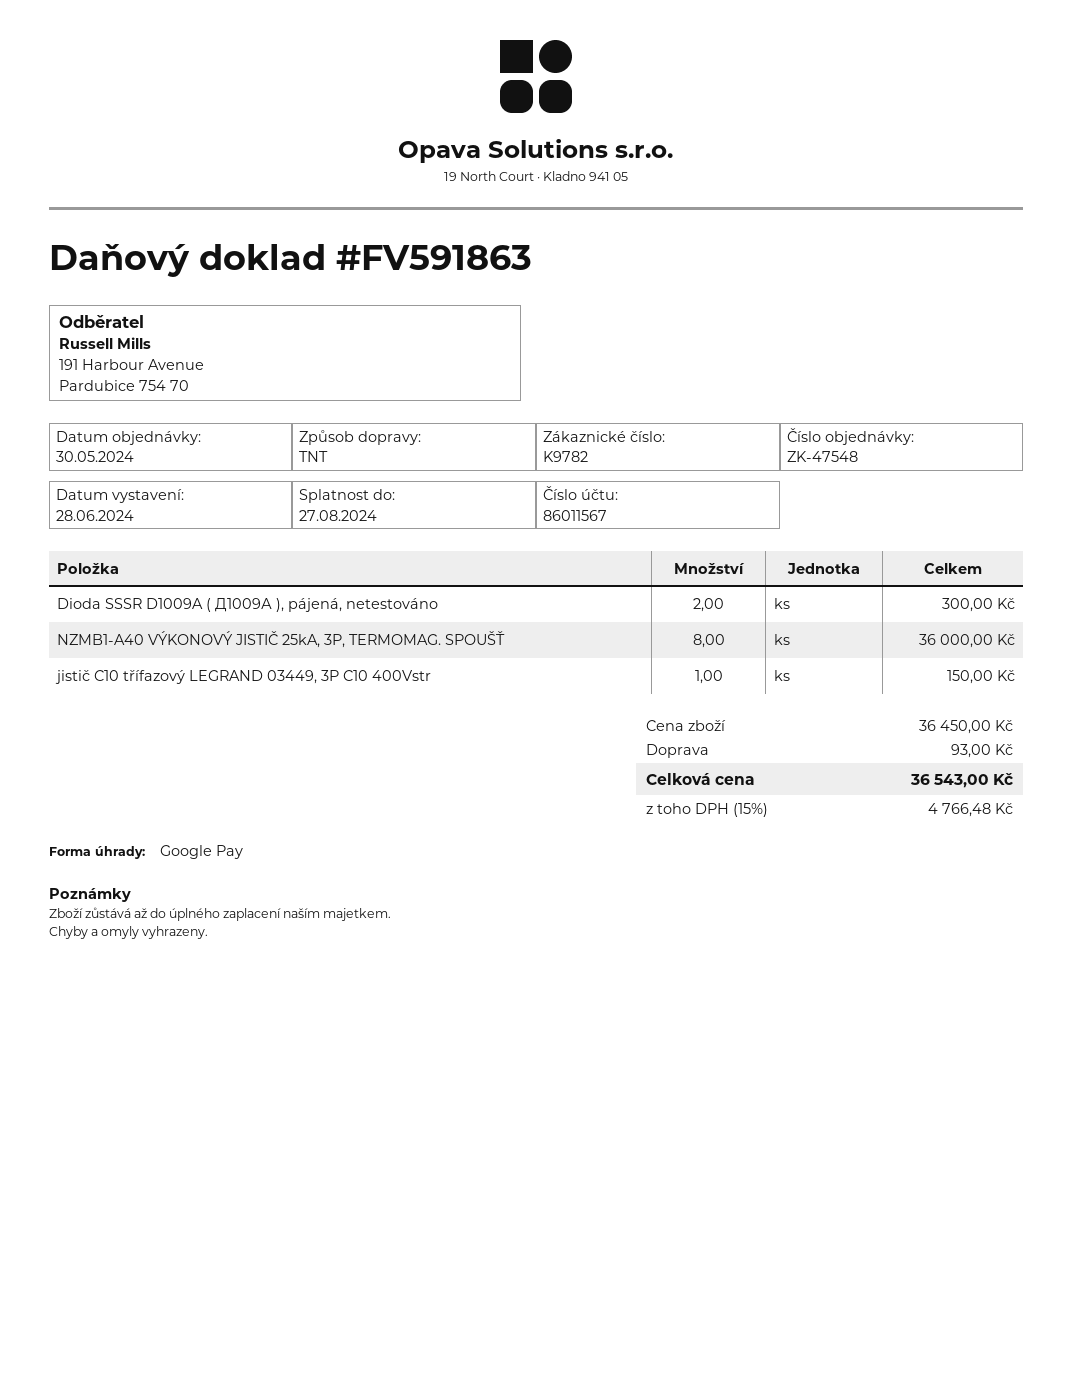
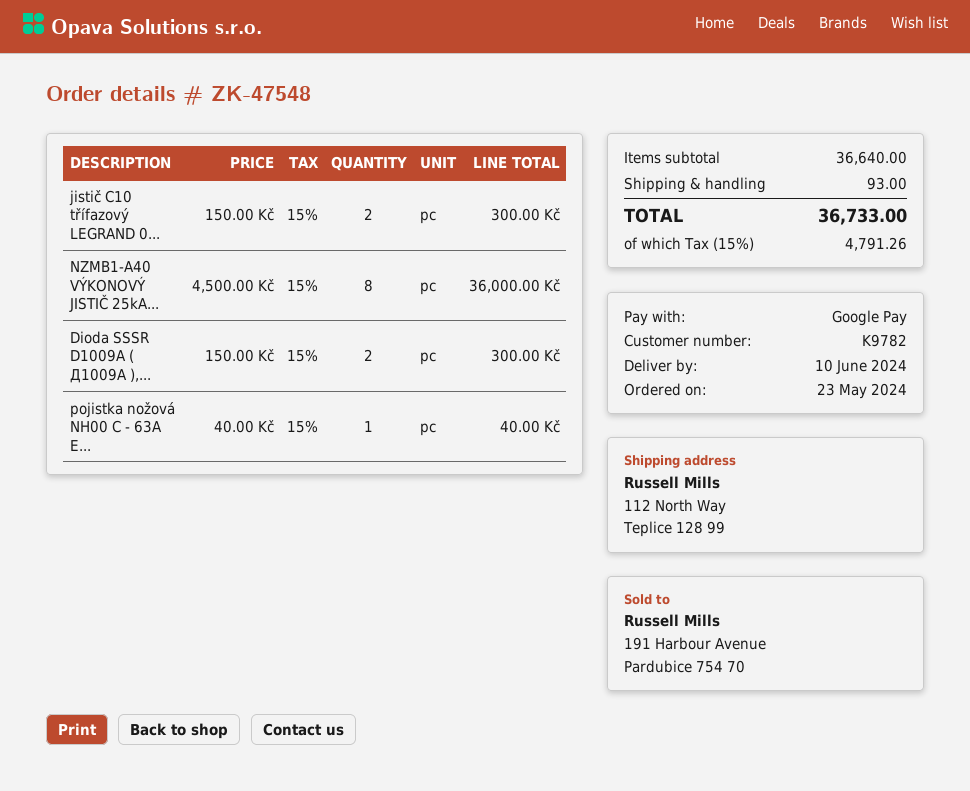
order date: 2024-05-30 -> 2024-05-23
jistič C10 třífazový LEGRAND 03449, 3P C10 400Vstr: 1 for 150.00 -> 2 for 300.00
pojistka nožová NH00 C - 63A E...: none -> 1 for 40.00
subtotal: 36450.00 -> 36640.00
tax: 15% = 4766.48 -> 15% = 4791.26
total: 36543.00 -> 36733.00

